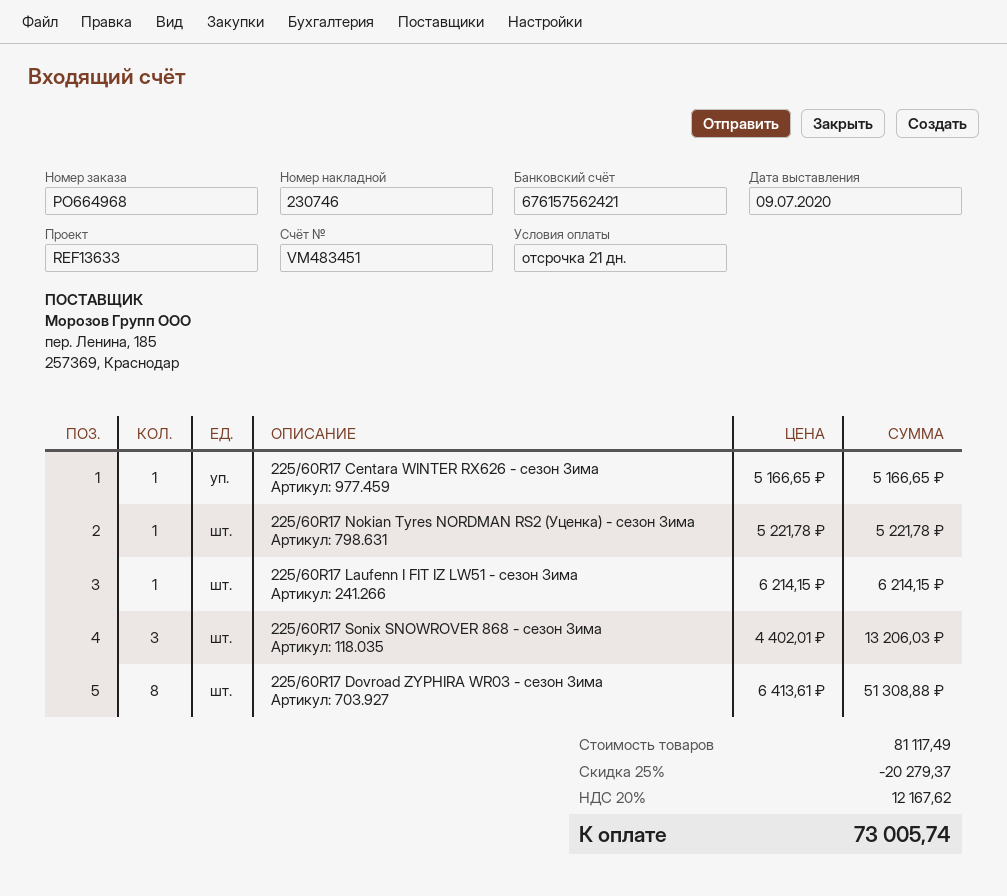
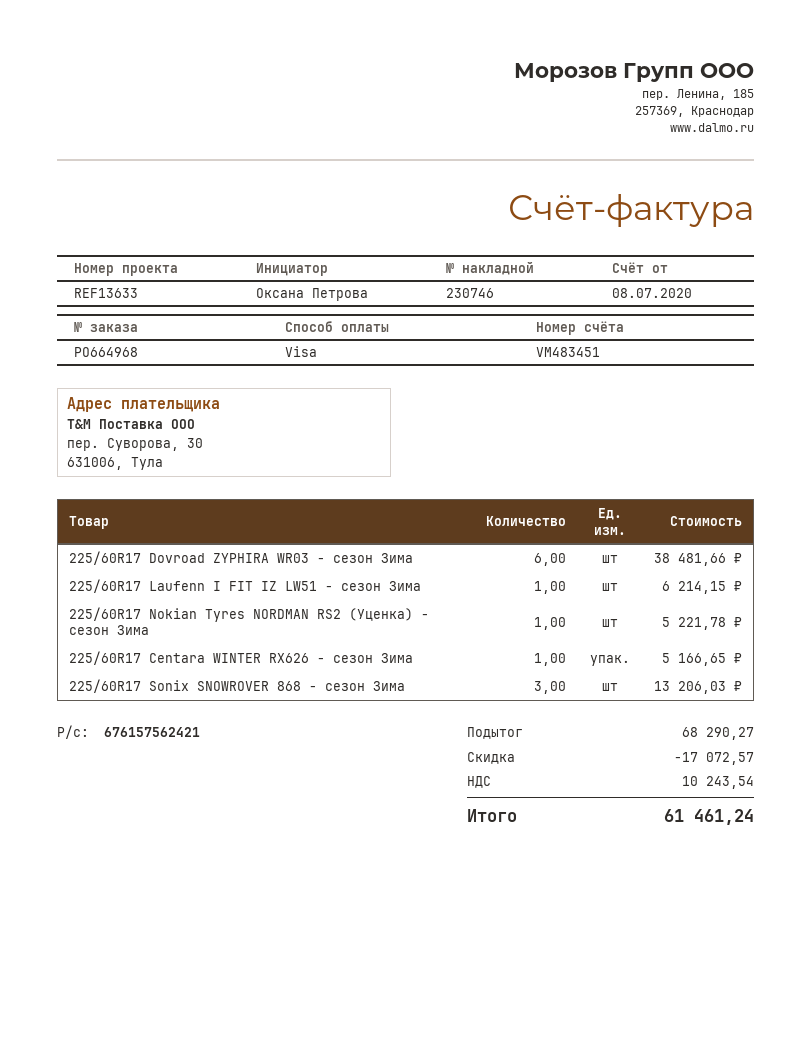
invoice date: 2020-07-09 -> 2020-07-08
225/60R17 Dovroad ZYPHIRA WR03 - сезон Зима: 8 for 51308.88 -> 6 for 38481.66
subtotal: 81117.49 -> 68290.27
discount: 20279.37 -> 17072.57
tax: 12167.62 -> 10243.54
total: 73005.74 -> 61461.24

